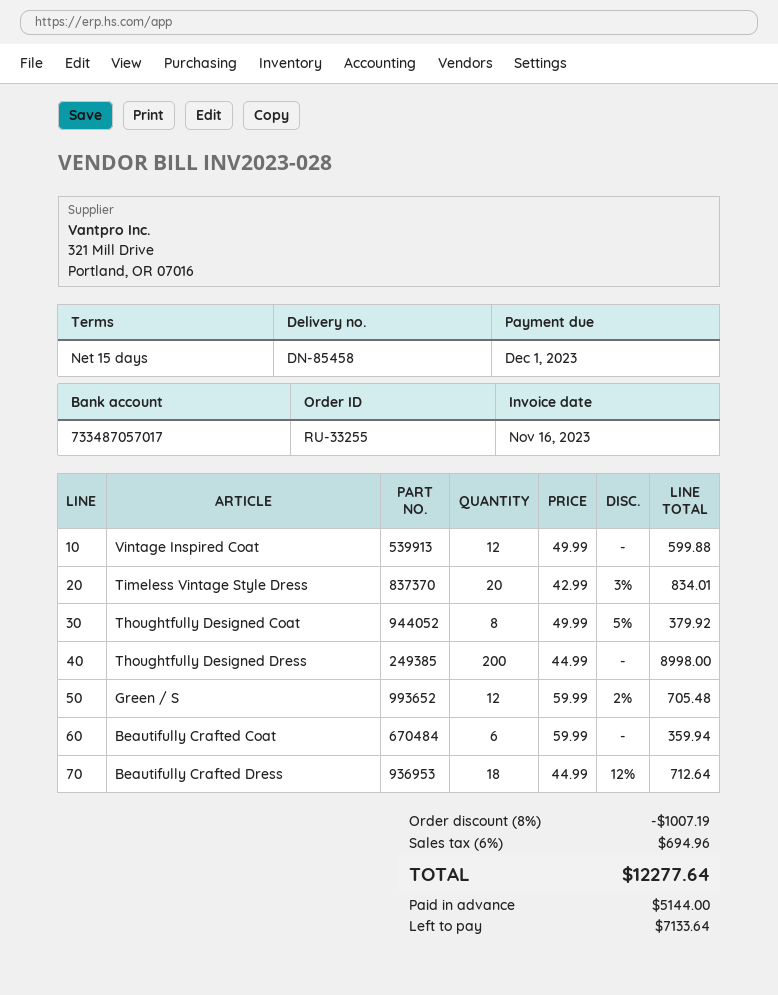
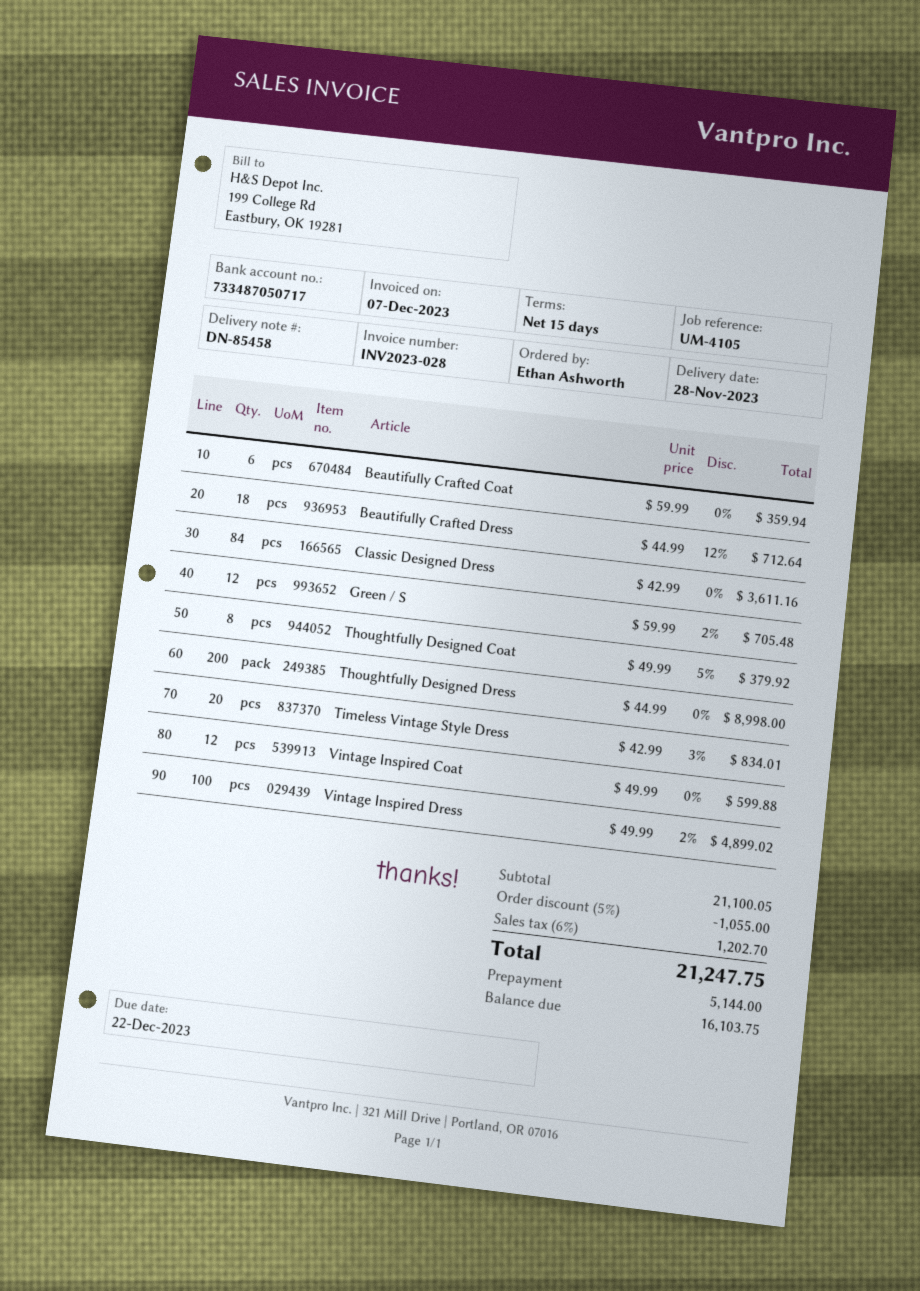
invoice date: 2023-11-16 -> 2023-12-07
due date: 2023-12-01 -> 2023-12-22
bank account: 733487057017 -> 733487050717
Classic Designed Dress: none -> 84 x 42.99 = 3611.16
Vintage Inspired Dress: none -> 100 x 49.99 - 2% = 4899.02
discount: 8% = 1007.19 -> 5% = 1055.00
tax: 6% = 694.96 -> 6% = 1202.70
total: 12277.64 -> 21247.75
balance: 7133.64 -> 16103.75

